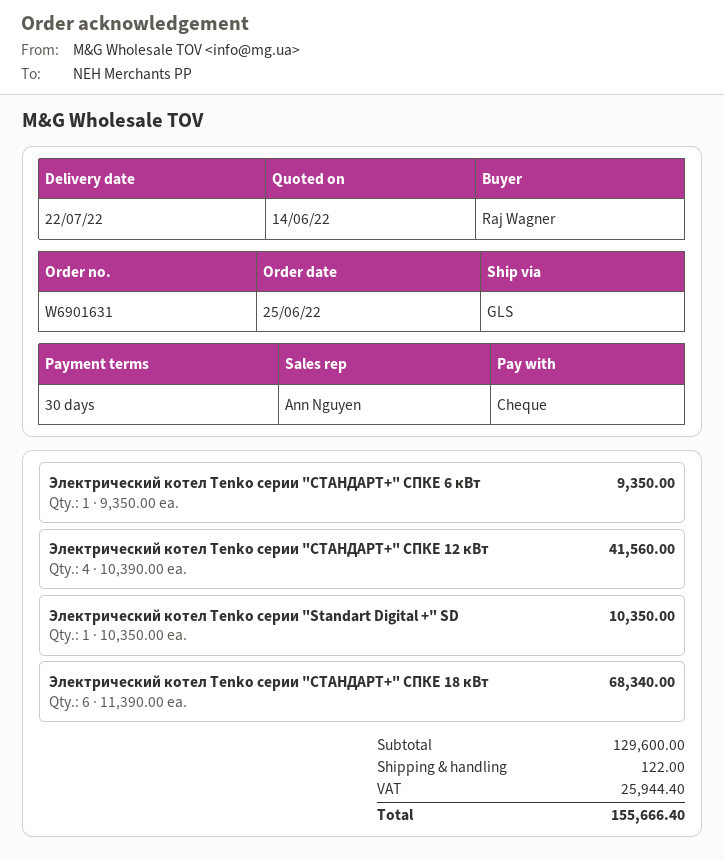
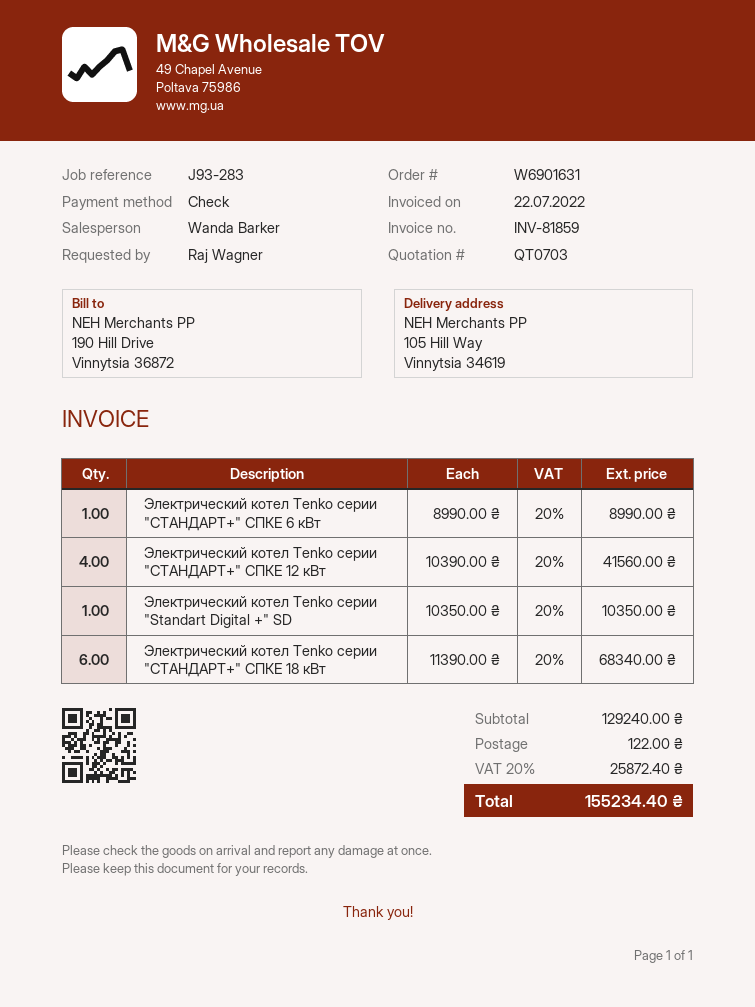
sales rep: Ann Nguyen -> Wanda Barker
Электрический котел Tenko серии "СТАНДАРТ+" СПКЕ 6 кВт: 1 x 9350.00 = 9350.00 -> 1 x 8990.00 = 8990.00
subtotal: 129600.00 -> 129240.00
tax: 25944.40 -> 25872.40
total: 155666.40 -> 155234.40

